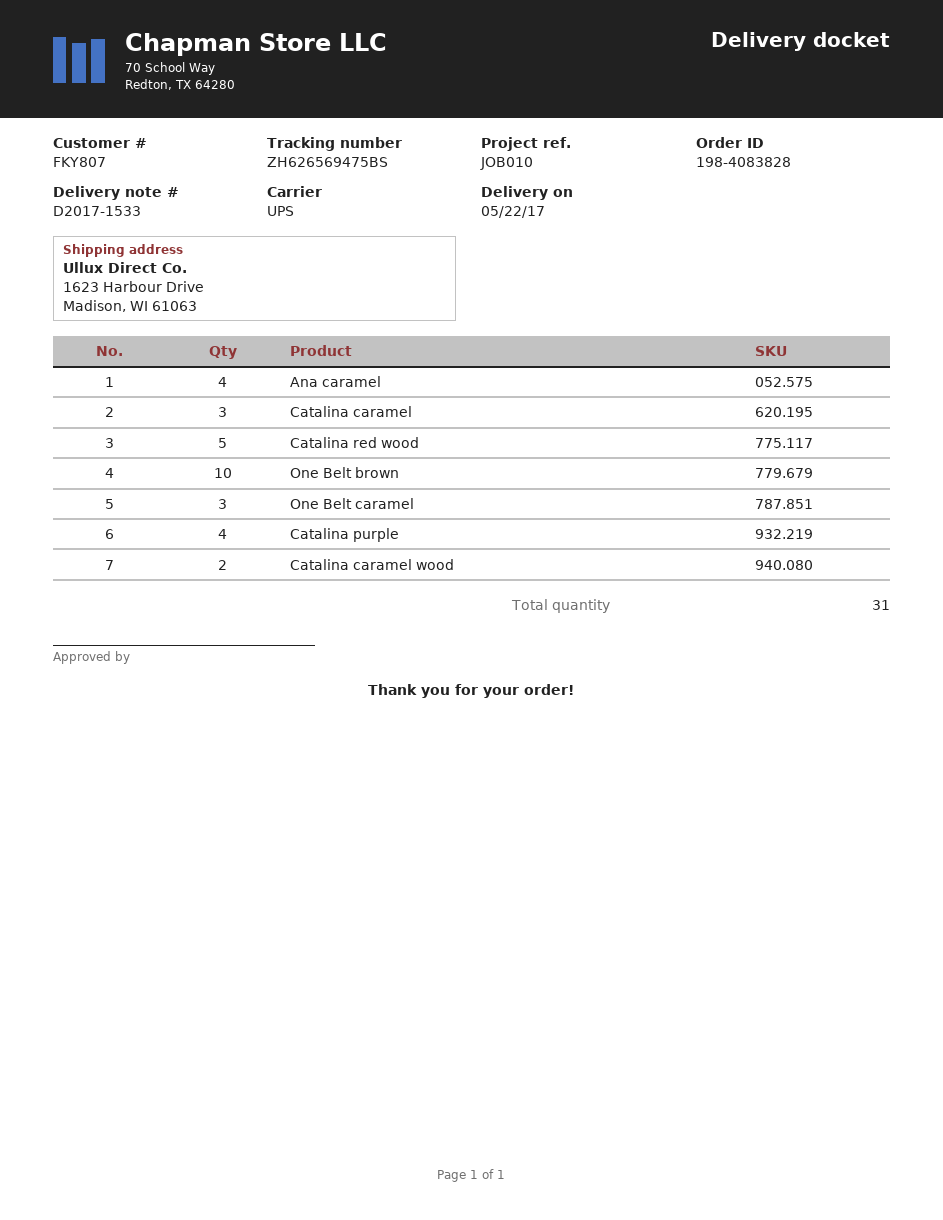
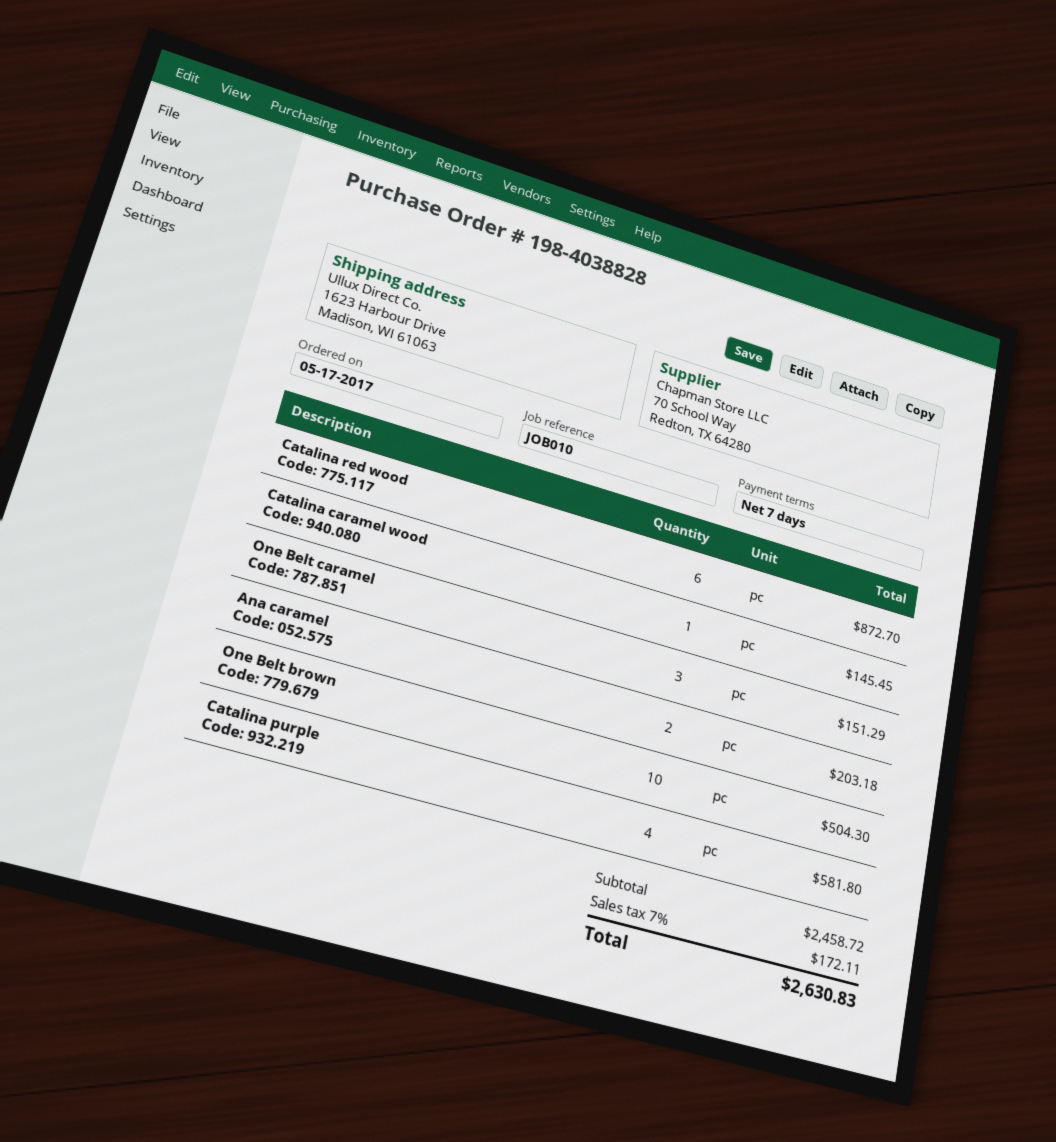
order number: 198-4083828 -> 198-4038828
Ana caramel: 4 -> 2
Catalina caramel: 3 -> none
Catalina red wood: 5 -> 6
Catalina caramel wood: 2 -> 1

